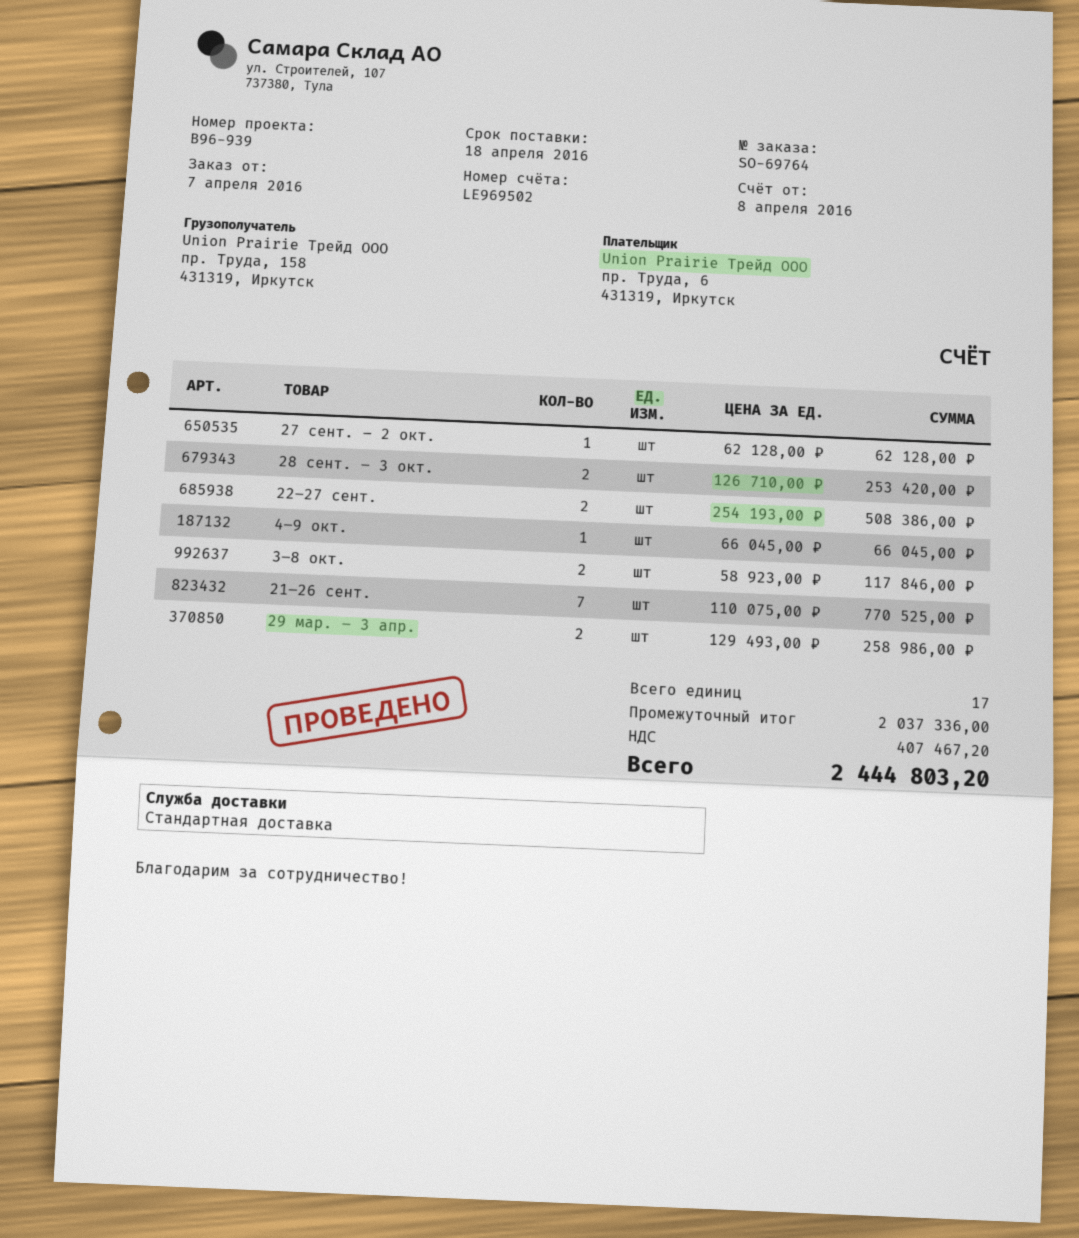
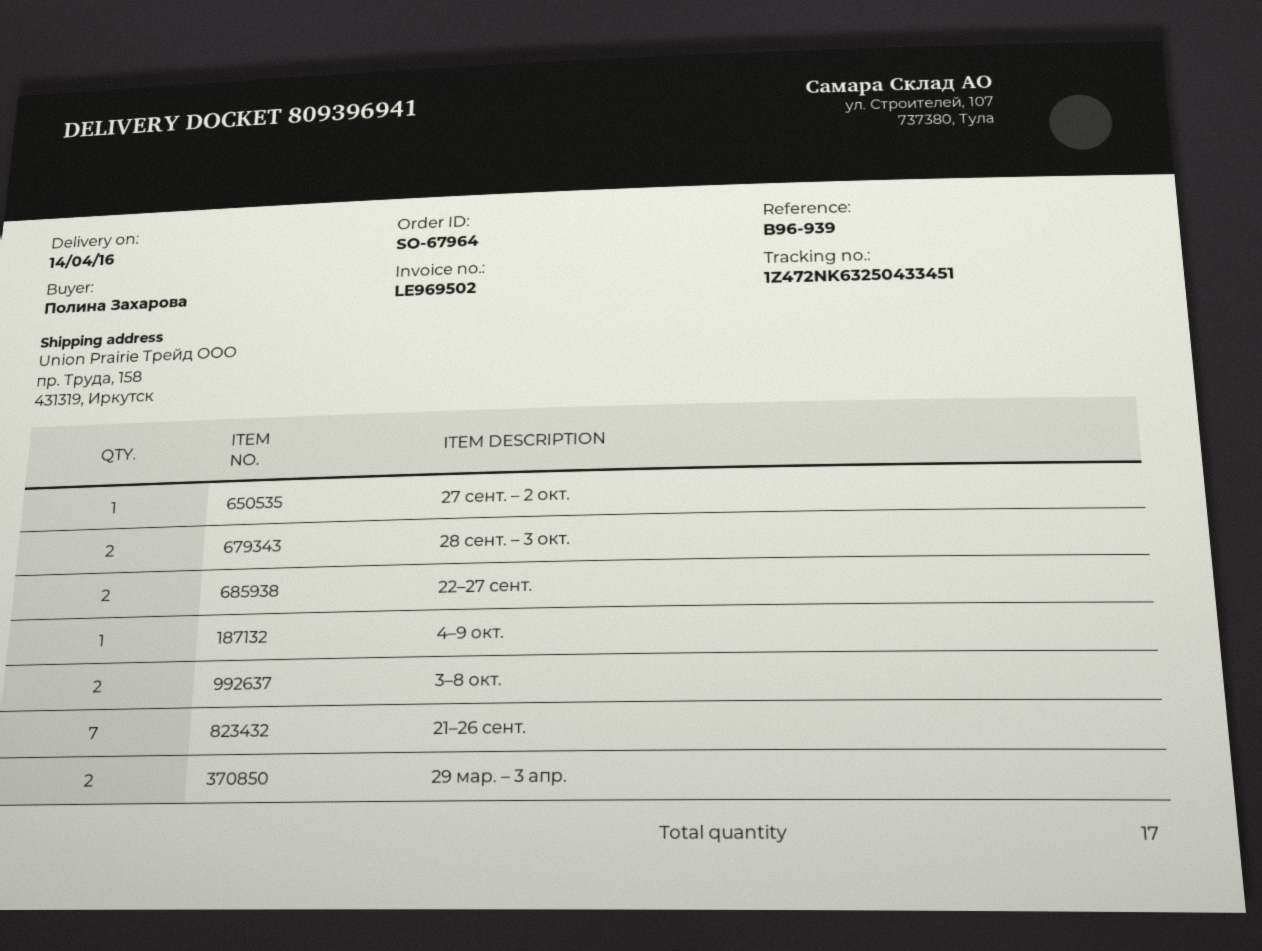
order number: SO-69764 -> SO-67964
delivery date: 2016-04-18 -> 2016-04-14

